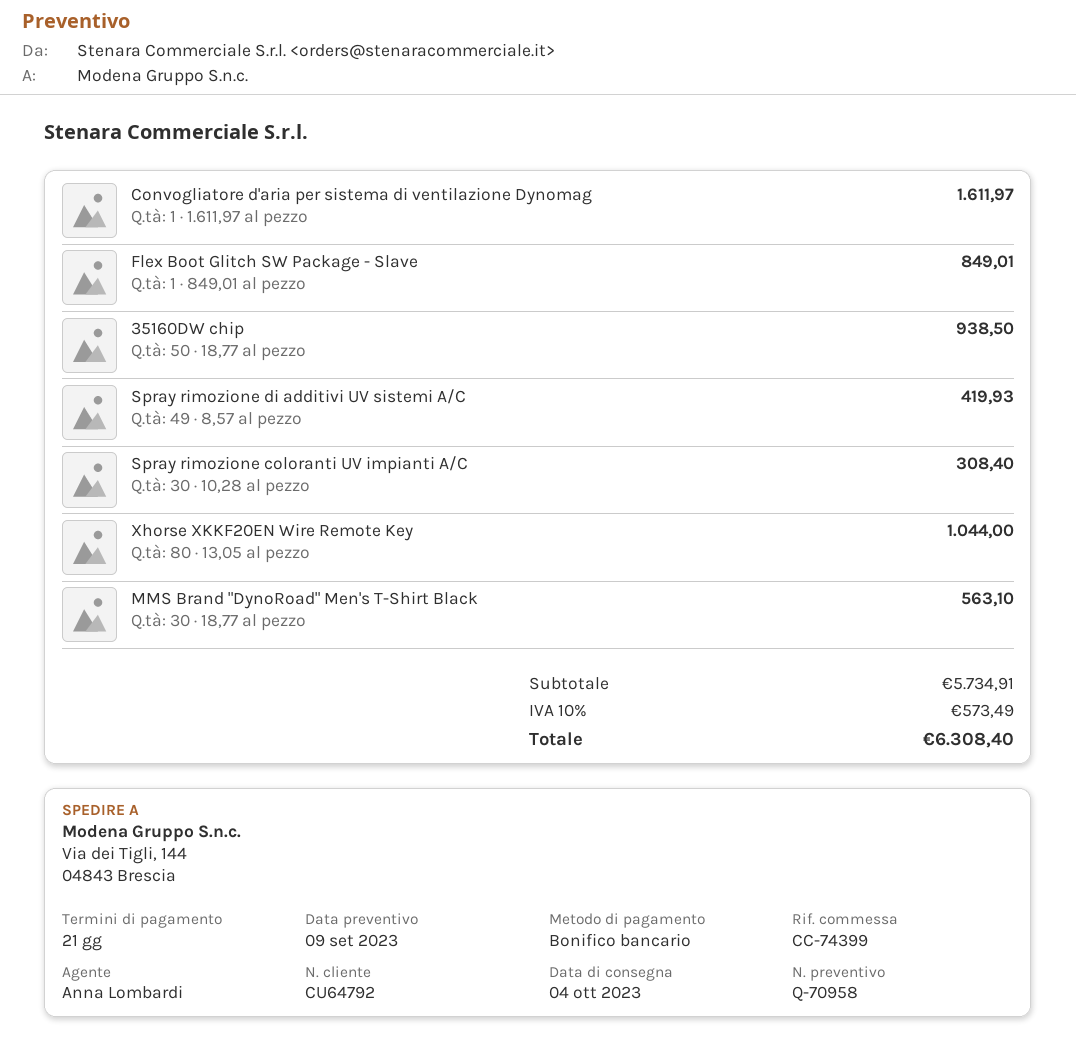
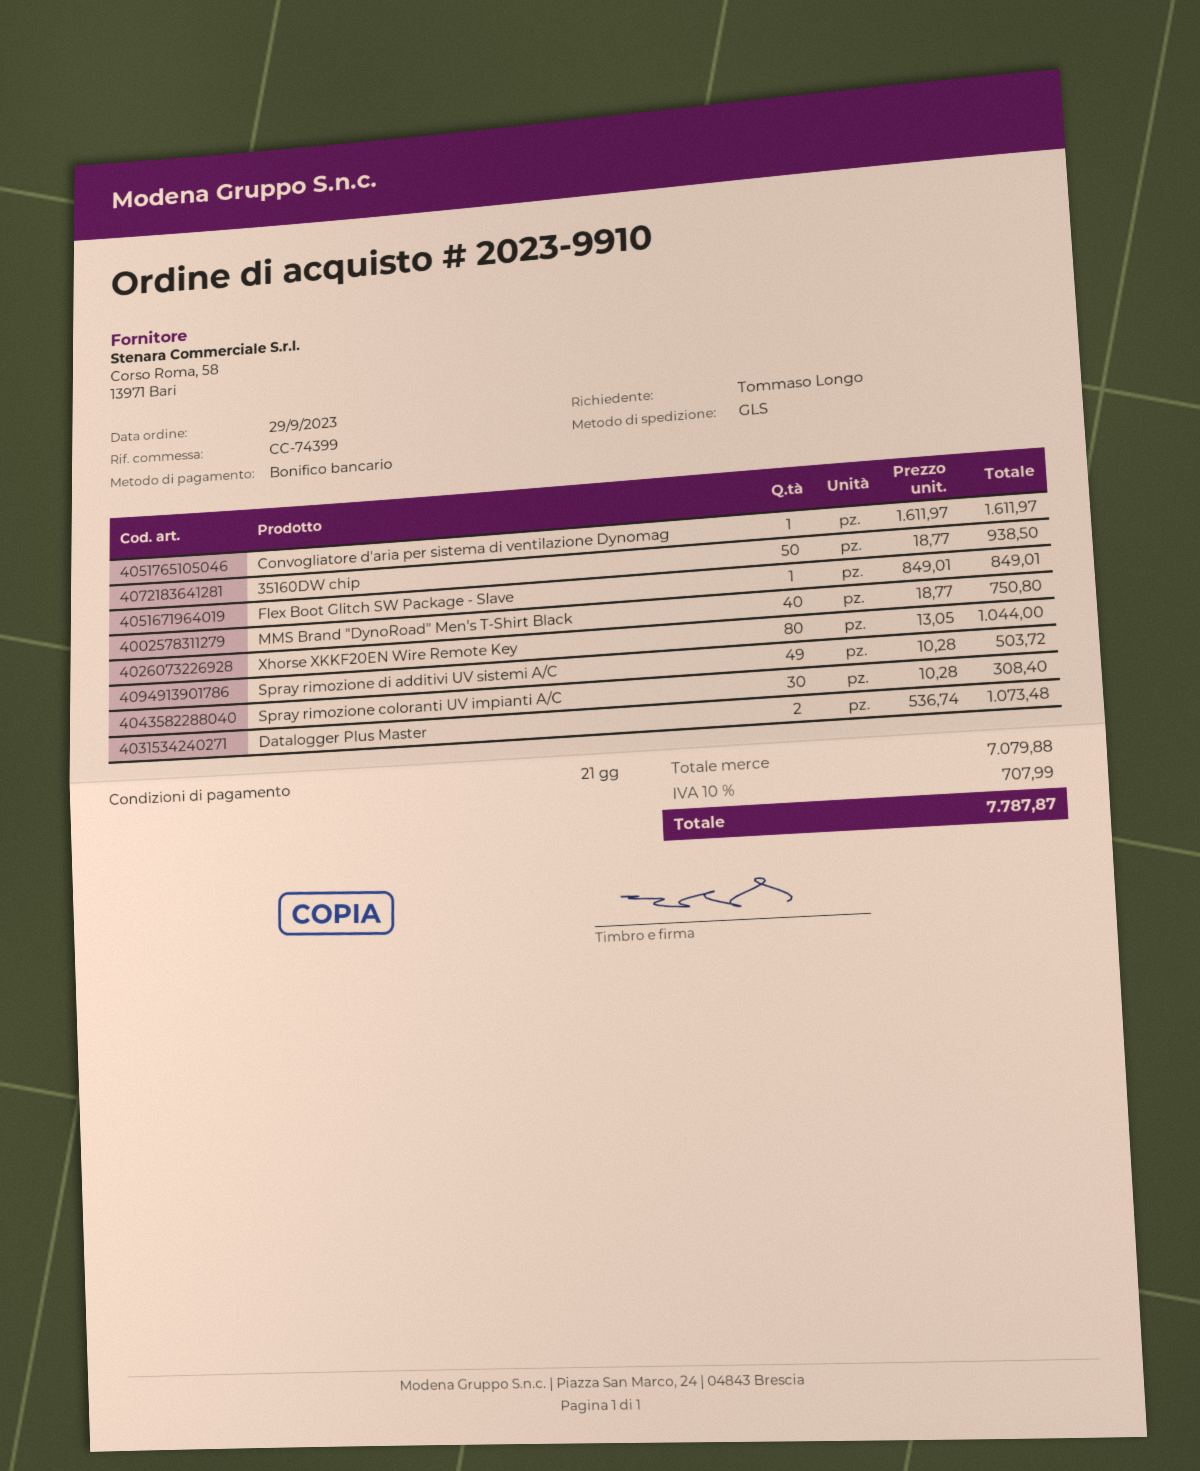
Spray rimozione di additivi UV sistemi A/C: 49 x 8.57 = 419.93 -> 49 x 10.28 = 503.72
MMS Brand "DynoRoad" Men's T-Shirt Black: 30 x 18.77 = 563.10 -> 40 x 18.77 = 750.80
Datalogger Plus Master: none -> 2 x 536.74 = 1073.48
subtotal: 5734.91 -> 7079.88
tax: 10% = 573.49 -> 10% = 707.99
total: 6308.40 -> 7787.87

